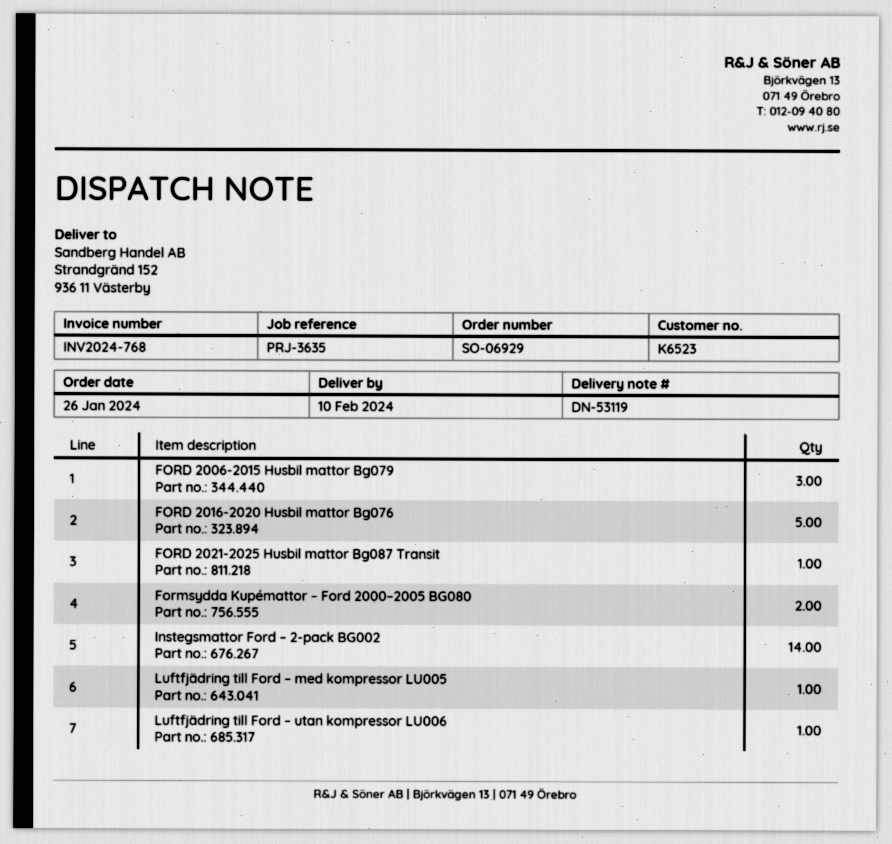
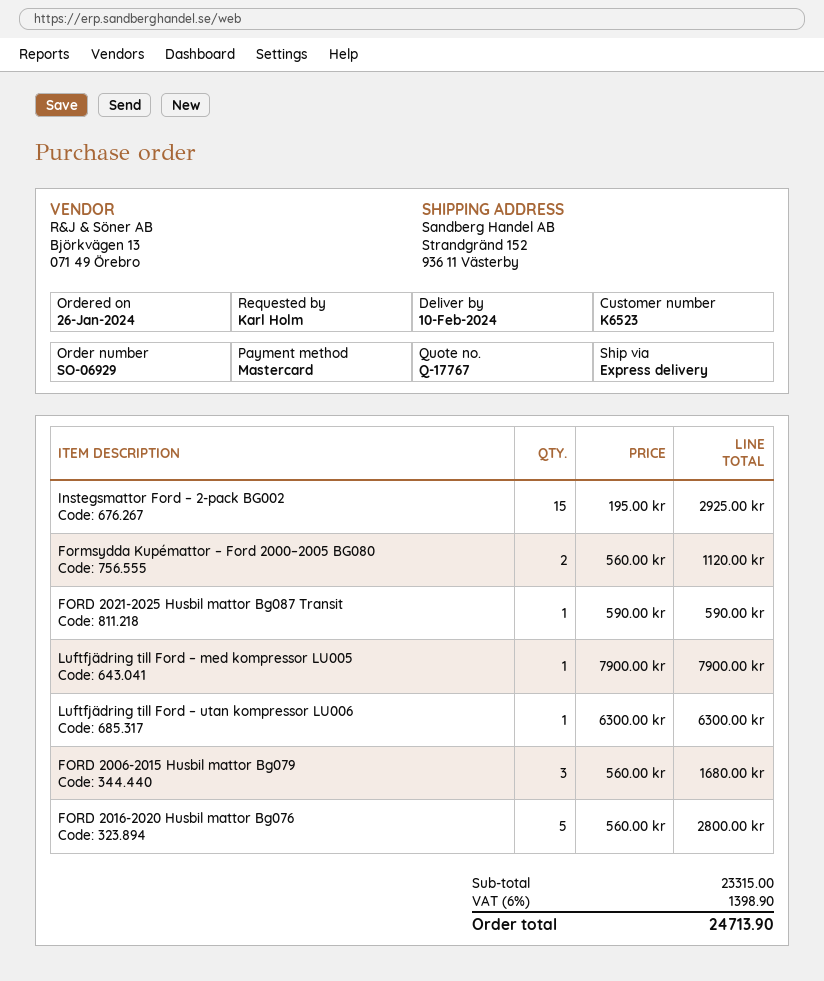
Instegsmattor Ford – 2-pack BG002: 14 -> 15

